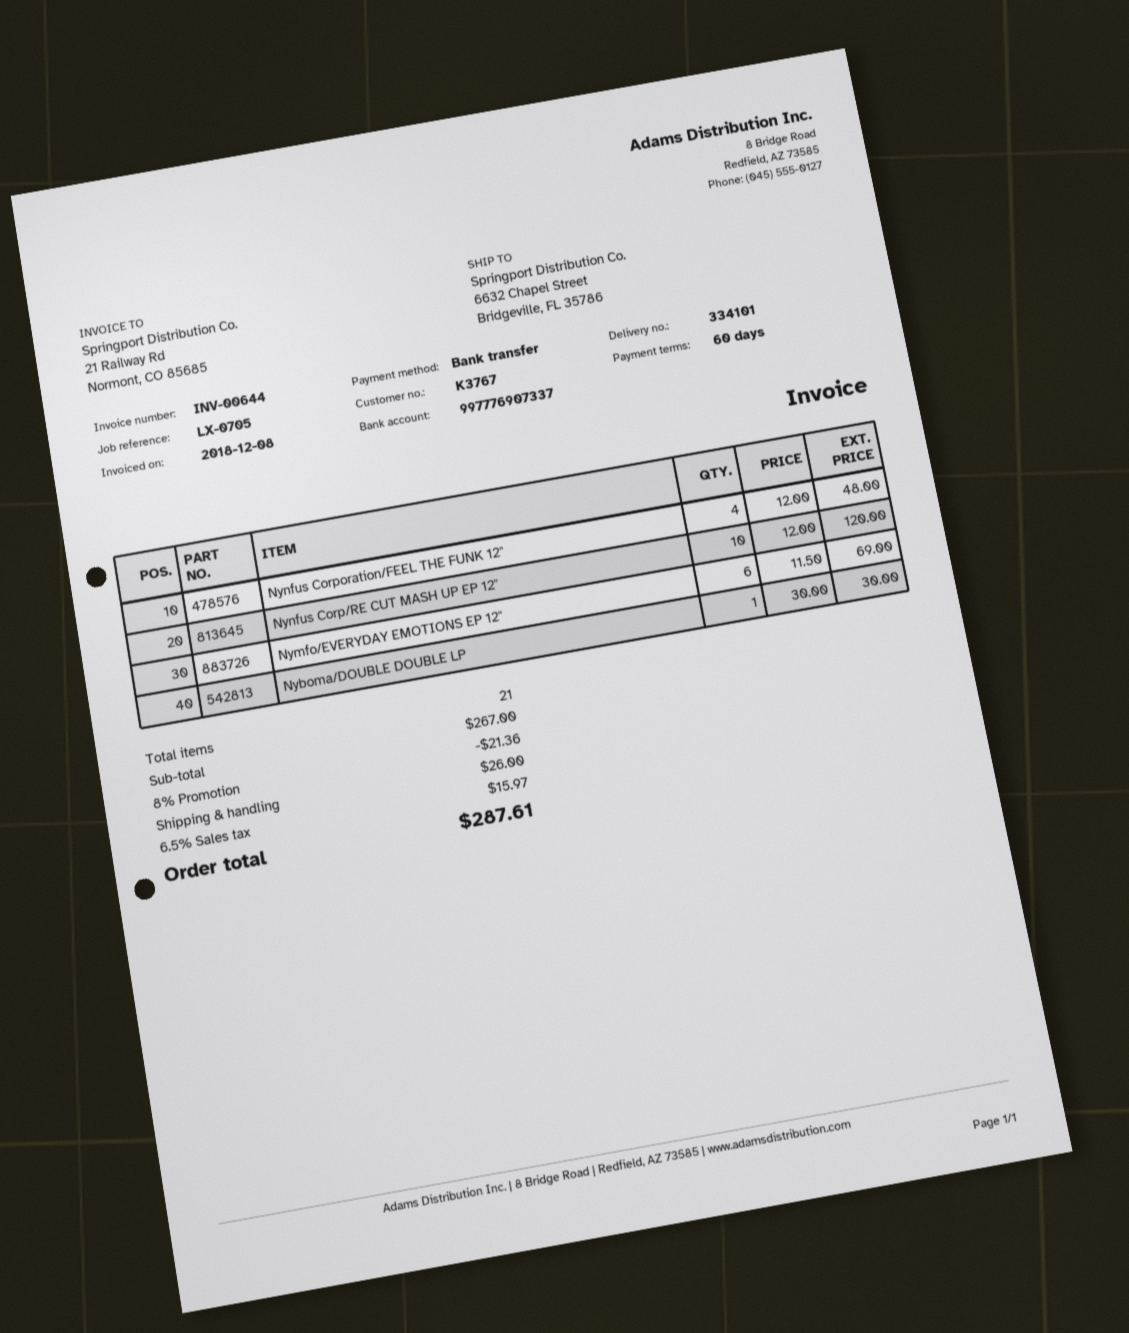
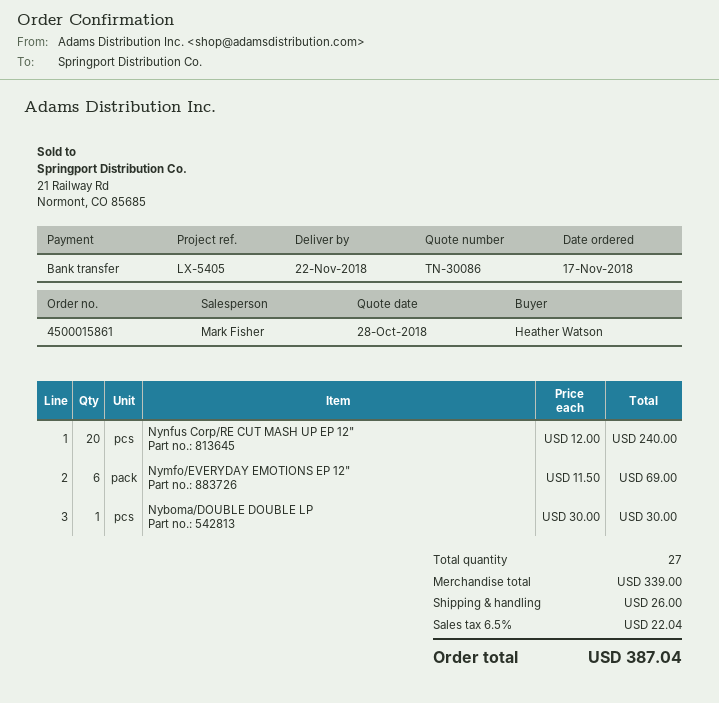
reference: LX-0705 -> LX-5405
Nynfus Corporation/FEEL THE FUNK 12": 4 x 12.00 = 48.00 -> none
Nynfus Corp/RE CUT MASH UP EP 12": 10 x 12.00 = 120.00 -> 20 x 12.00 = 240.00
total quantity: 21 -> 27
subtotal: 267.00 -> 339.00
discount: 8% = 21.36 -> none
tax: 6.5% = 15.97 -> 6.5% = 22.04
total: 287.61 -> 387.04

